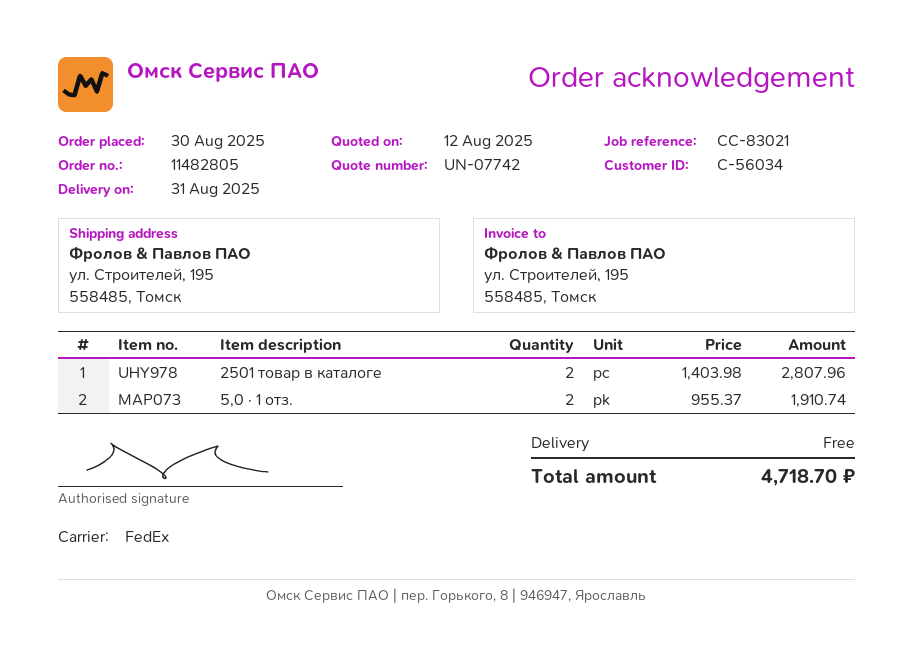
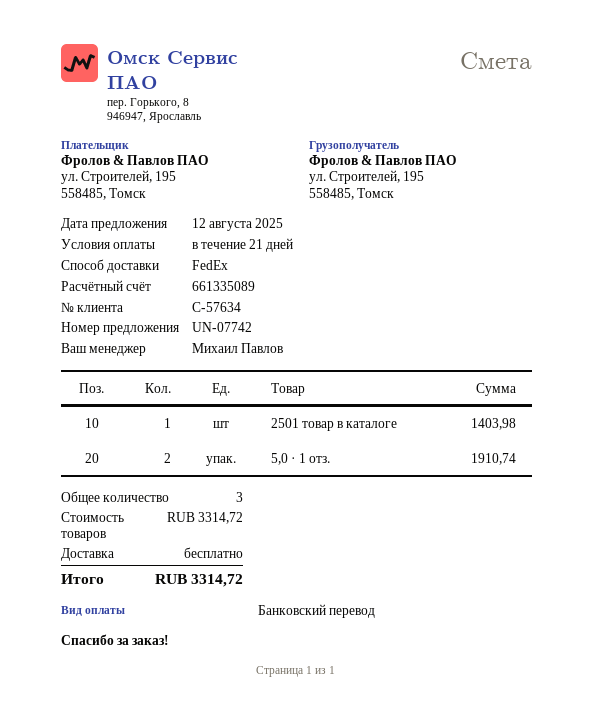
customer number: C-56034 -> C-57634
2501 товар в каталоге: 2 for 2807.96 -> 1 for 1403.98
total: 4718.70 -> 3314.72

